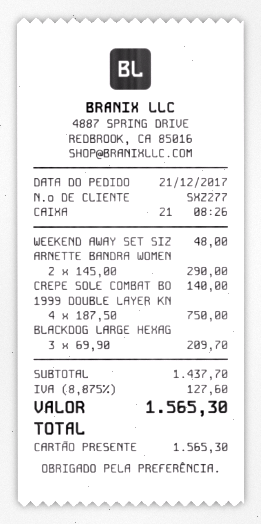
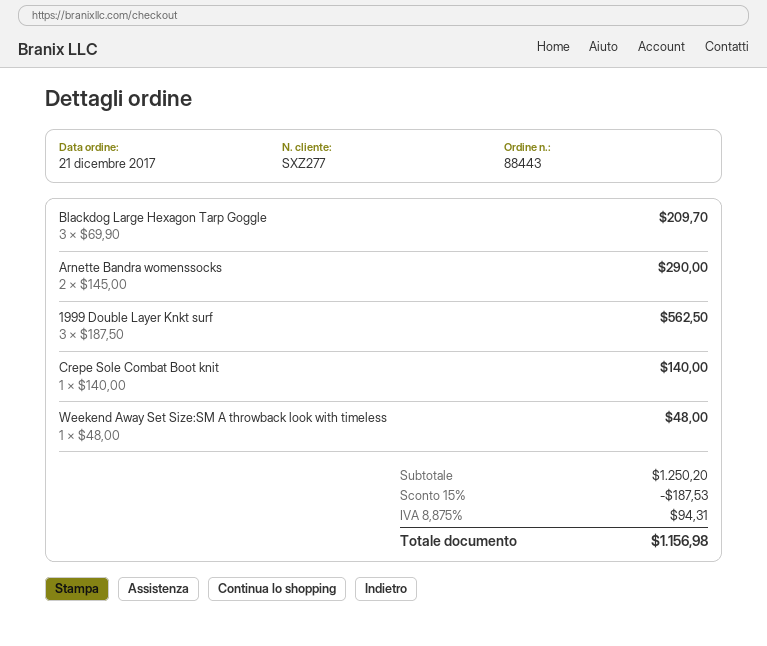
1999 DOUBLE LAYER KN: 4 x 187.50 = 750.00 -> 3 x 187.50 = 562.50
subtotal: 1437.70 -> 1250.20
discount: none -> 15% = 187.53
tax: 8.875% = 127.60 -> 8.875% = 94.31
total: 1565.30 -> 1156.98

